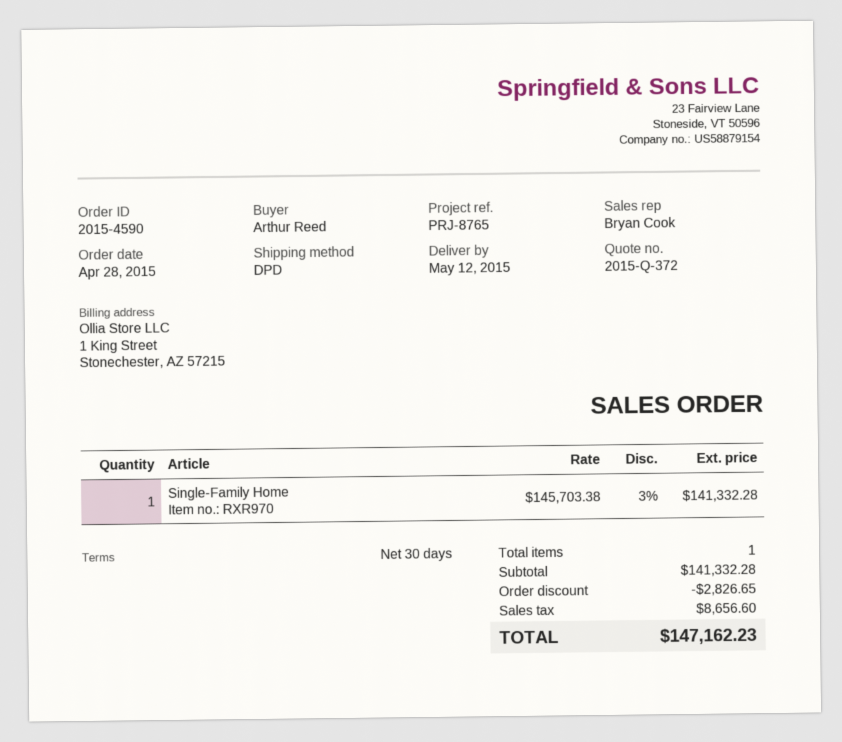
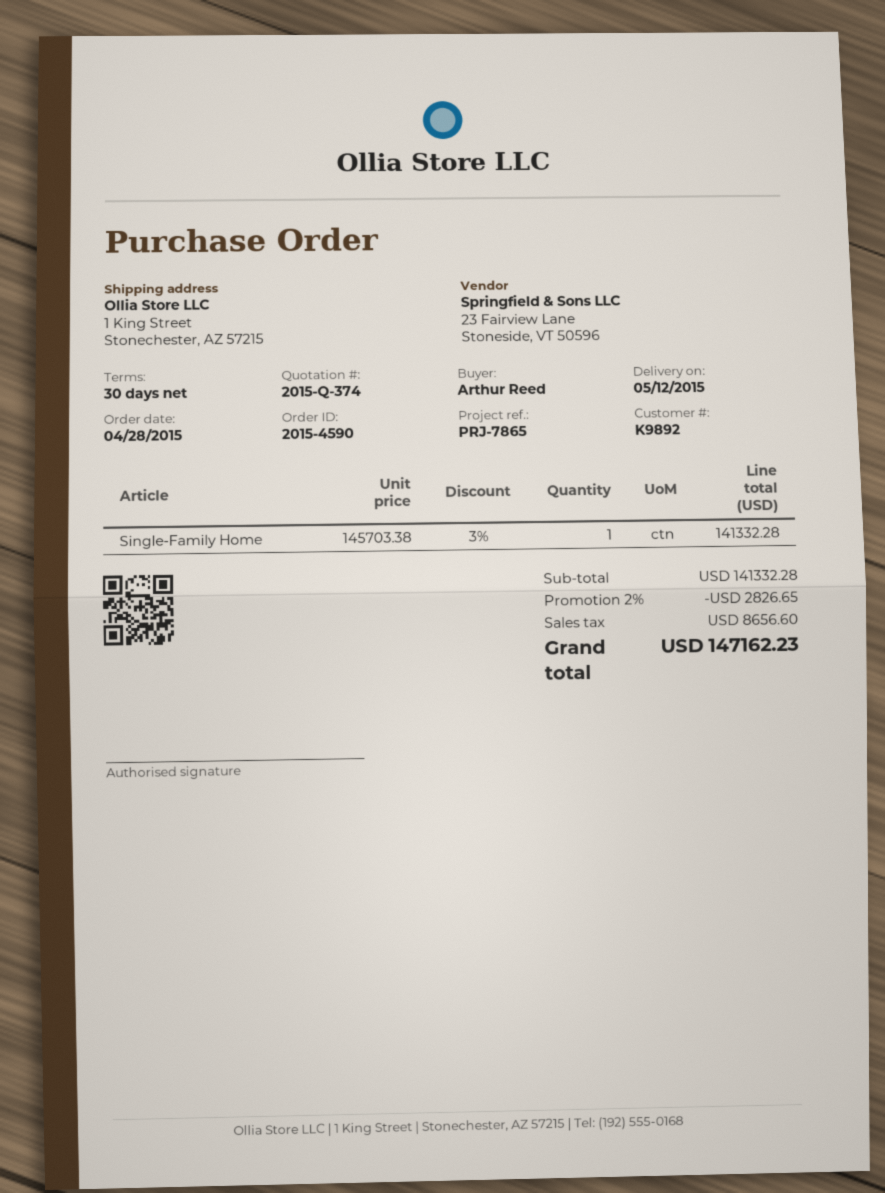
quote number: 2015-Q-372 -> 2015-Q-374
reference: PRJ-8765 -> PRJ-7865

